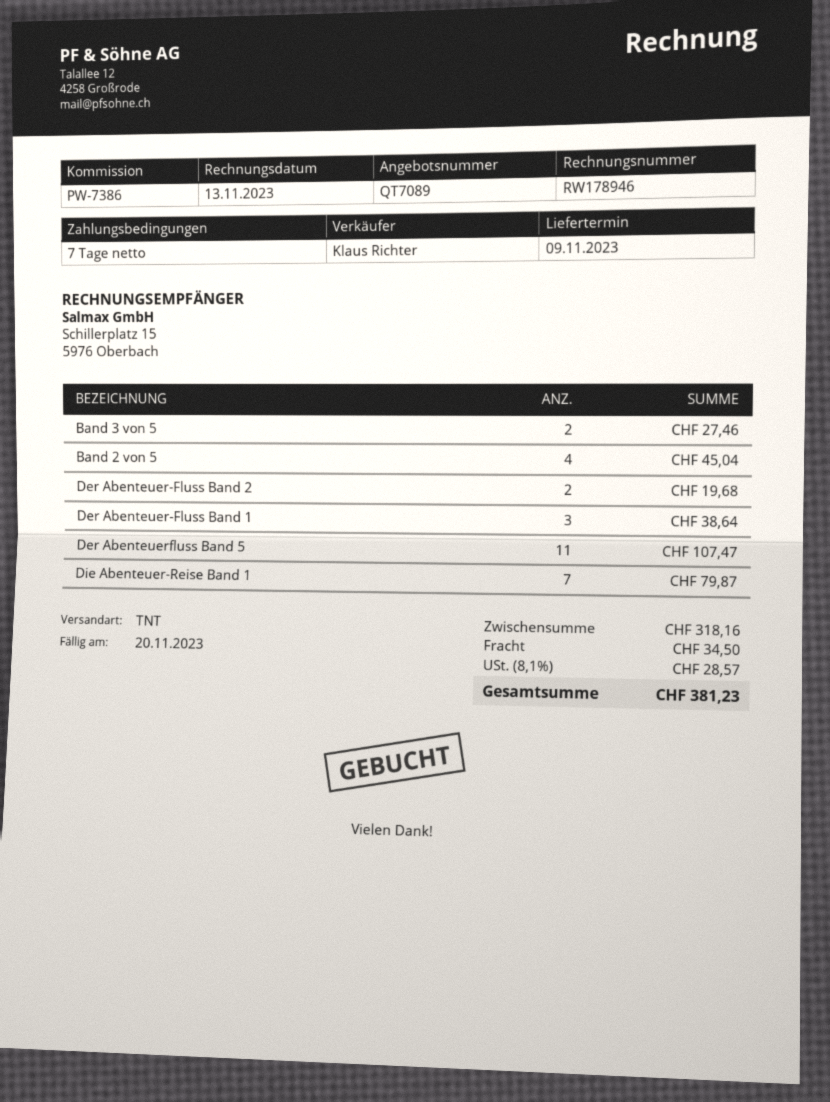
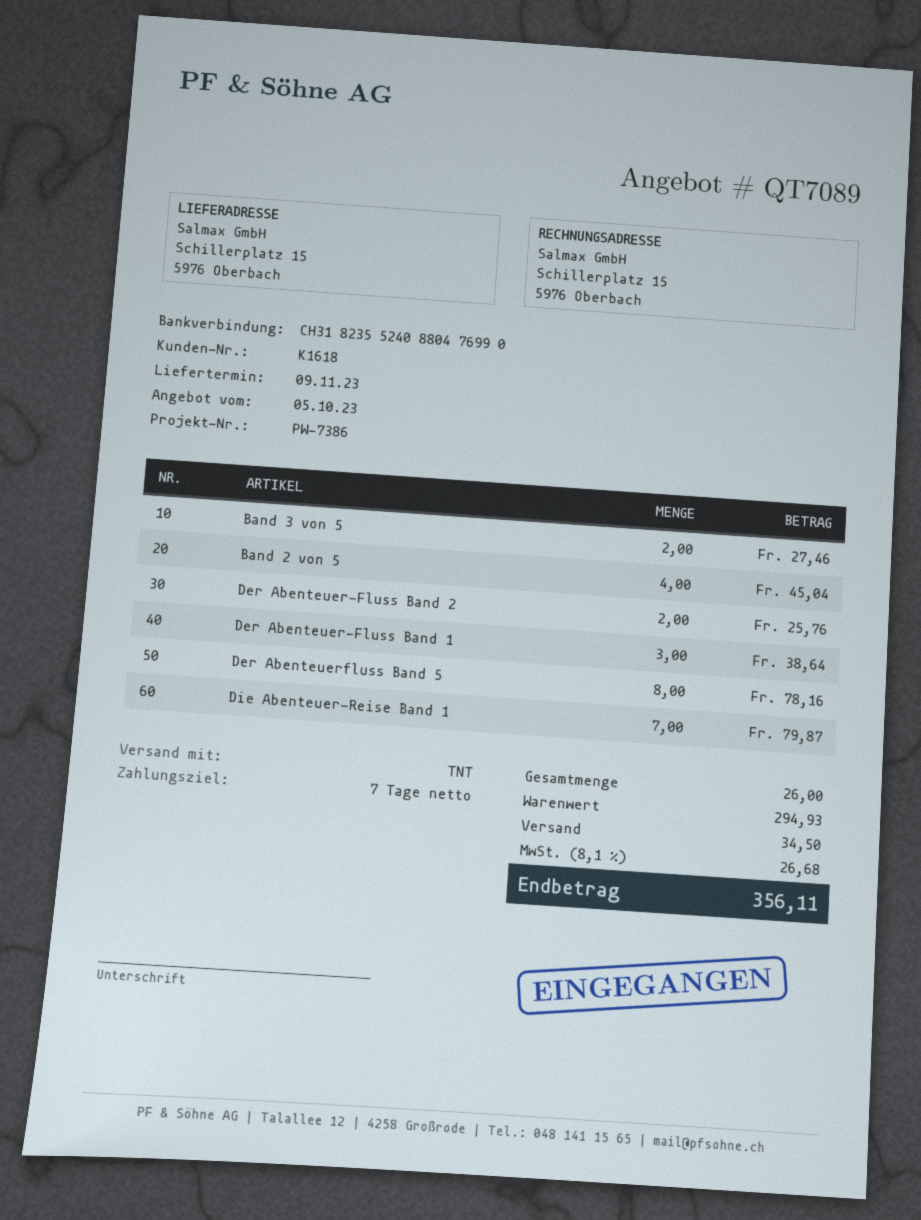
Der Abenteuer-Fluss Band 2: 2 for 19.68 -> 2 for 25.76
Der Abenteuerfluss Band 5: 11 for 107.47 -> 8 for 78.16
subtotal: 318.16 -> 294.93
tax: 8.1% = 28.57 -> 8.1% = 26.68
total: 381.23 -> 356.11

